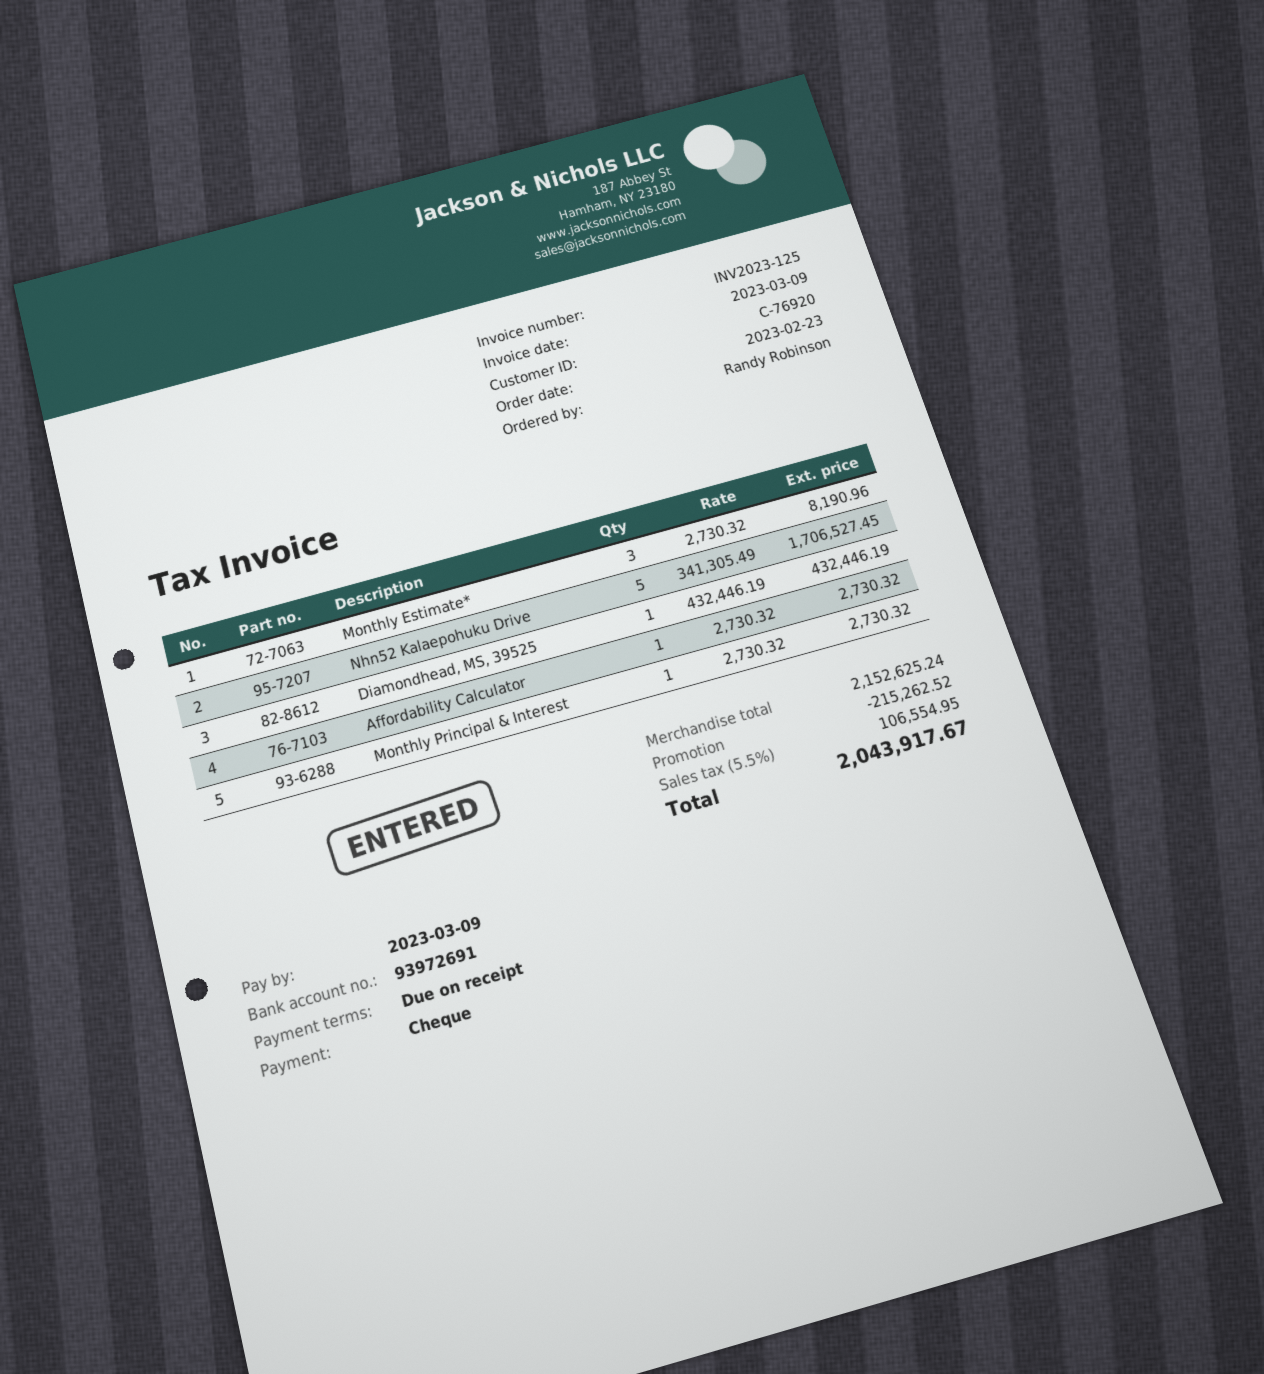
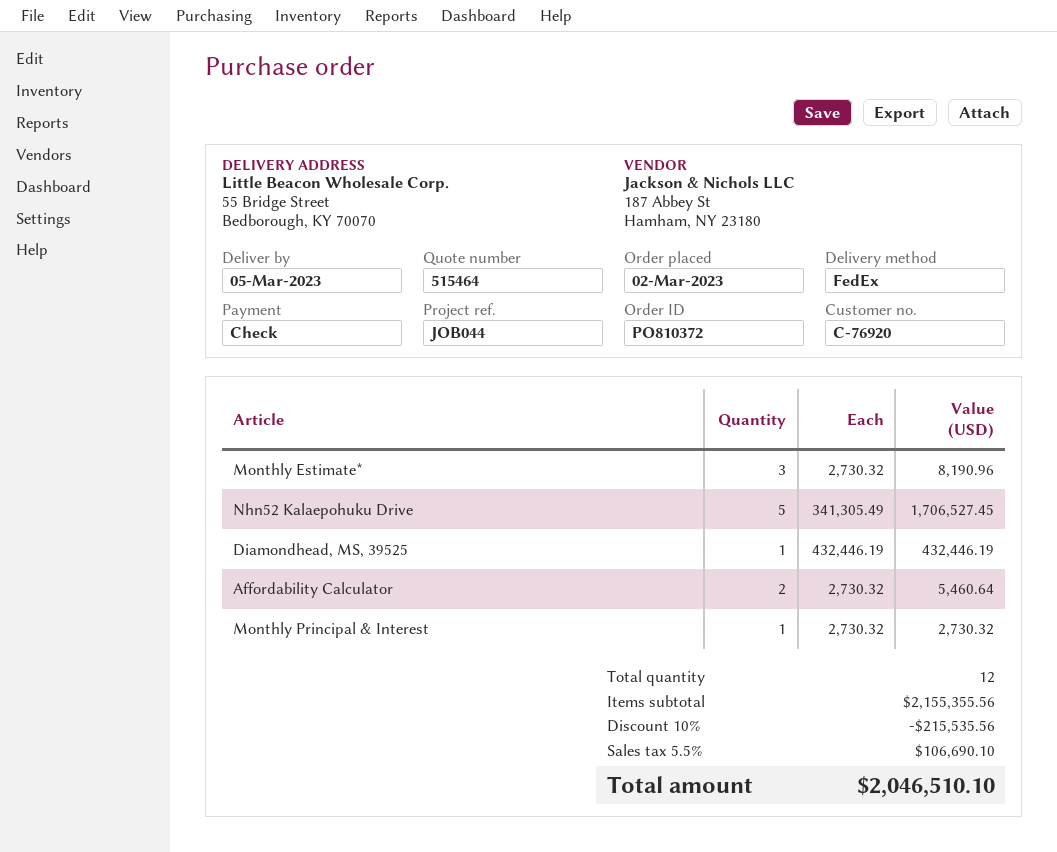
order date: 2023-02-23 -> 2023-03-02
Affordability Calculator: 1 x 2730.32 = 2730.32 -> 2 x 2730.32 = 5460.64
subtotal: 2152625.24 -> 2155355.56
discount: 215262.52 -> 215535.56
tax: 5.5% = 106554.95 -> 5.5% = 106690.10
total: 2043917.67 -> 2046510.10

